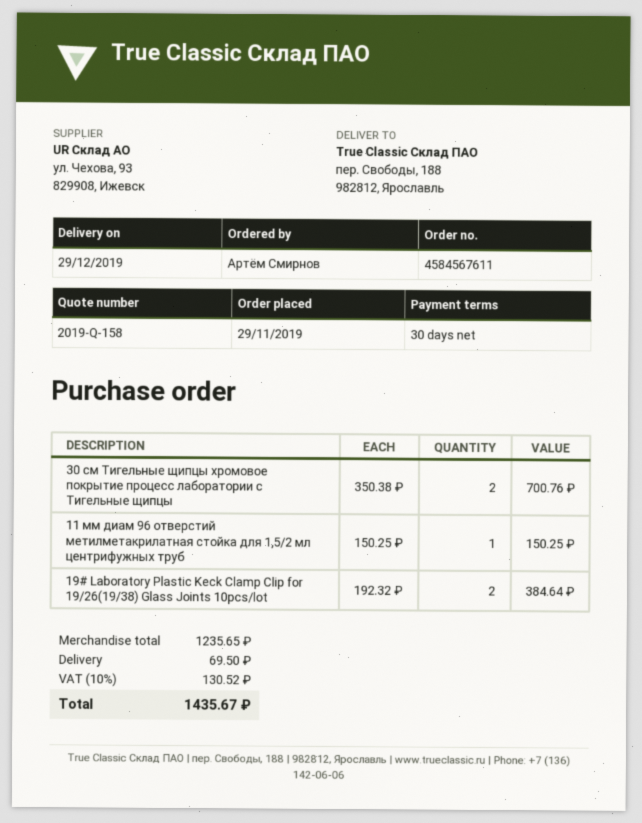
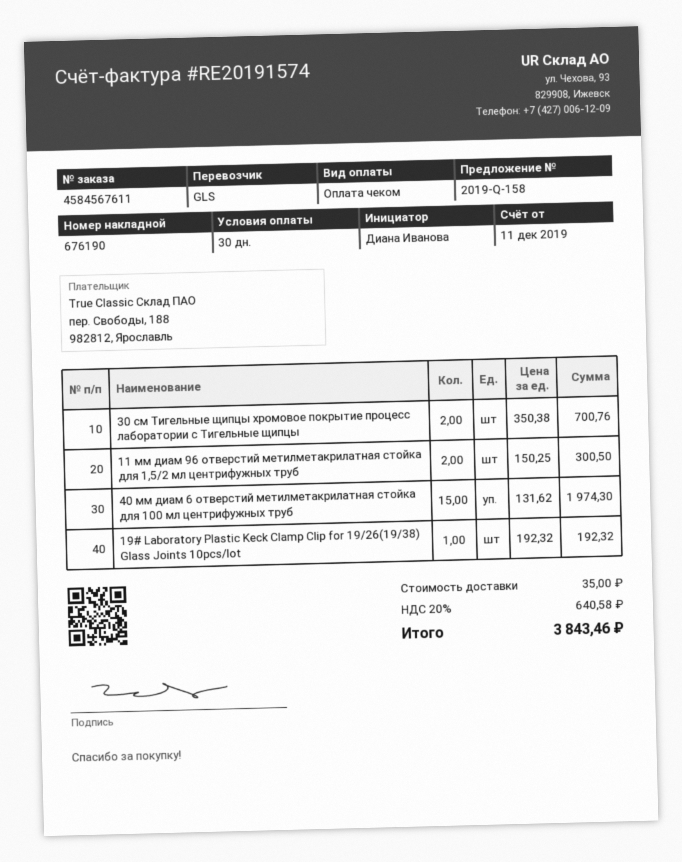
ordered by: Артём Смирнов -> Диана Иванова
11 мм диам 96 отверстий метилметакрилатная стойка для 1,5/2 мл центрифужных труб: 1 x 150.25 = 150.25 -> 2 x 150.25 = 300.50
19# Laboratory Plastic Keck Clamp Clip for 19/26(19/38) Glass Joints 10pcs/lot: 2 x 192.32 = 384.64 -> 1 x 192.32 = 192.32
40 мм диам 6 отверстий метилметакрилатная стойка для 100 мл центрифужных труб: none -> 15 x 131.62 = 1974.30
shipping: 69.50 -> 35.00
tax: 10% = 130.52 -> 20% = 640.58
total: 1435.67 -> 3843.46

